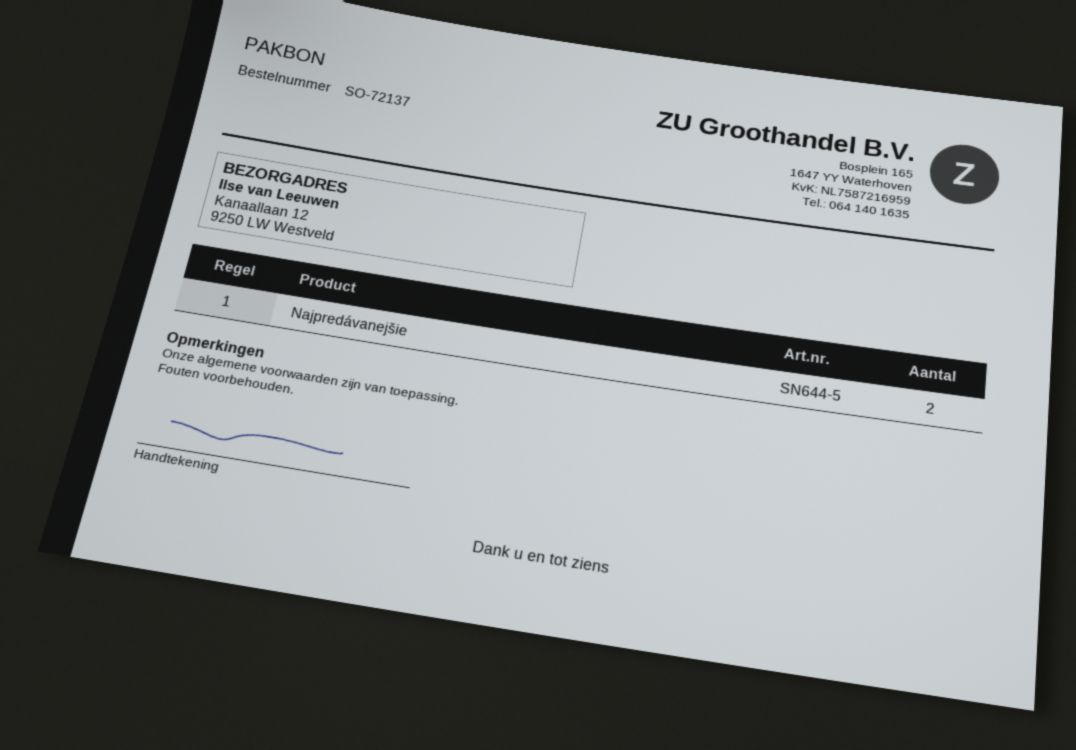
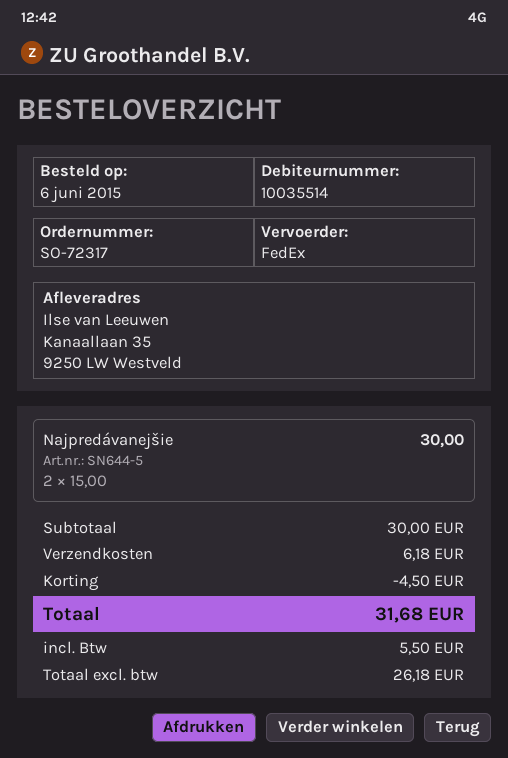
order number: SO-72137 -> SO-72317
ship to: Kanaallaan 12, 9250 LW Westveld -> Kanaallaan 35, 9250 LW Westveld

